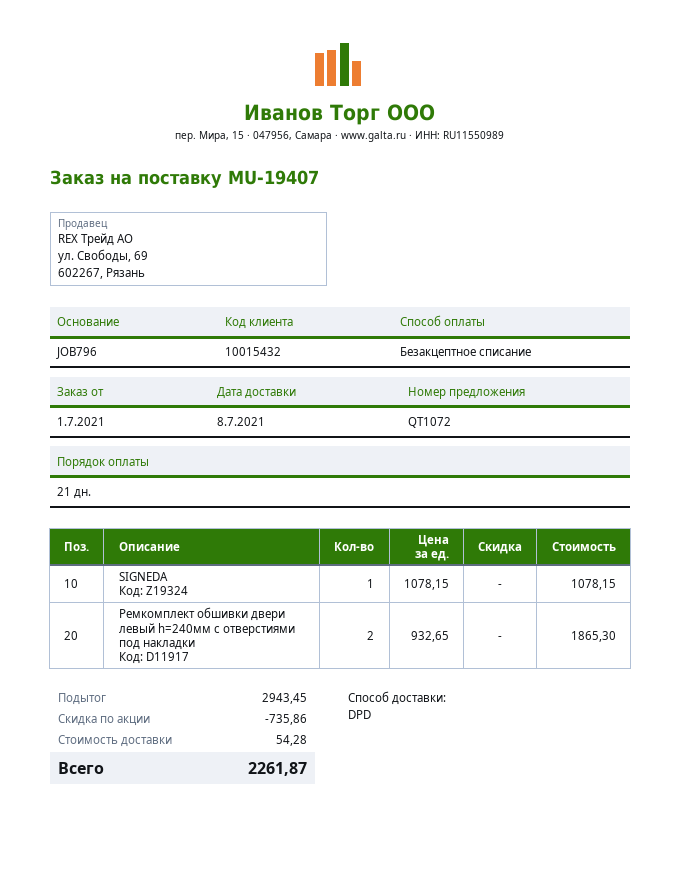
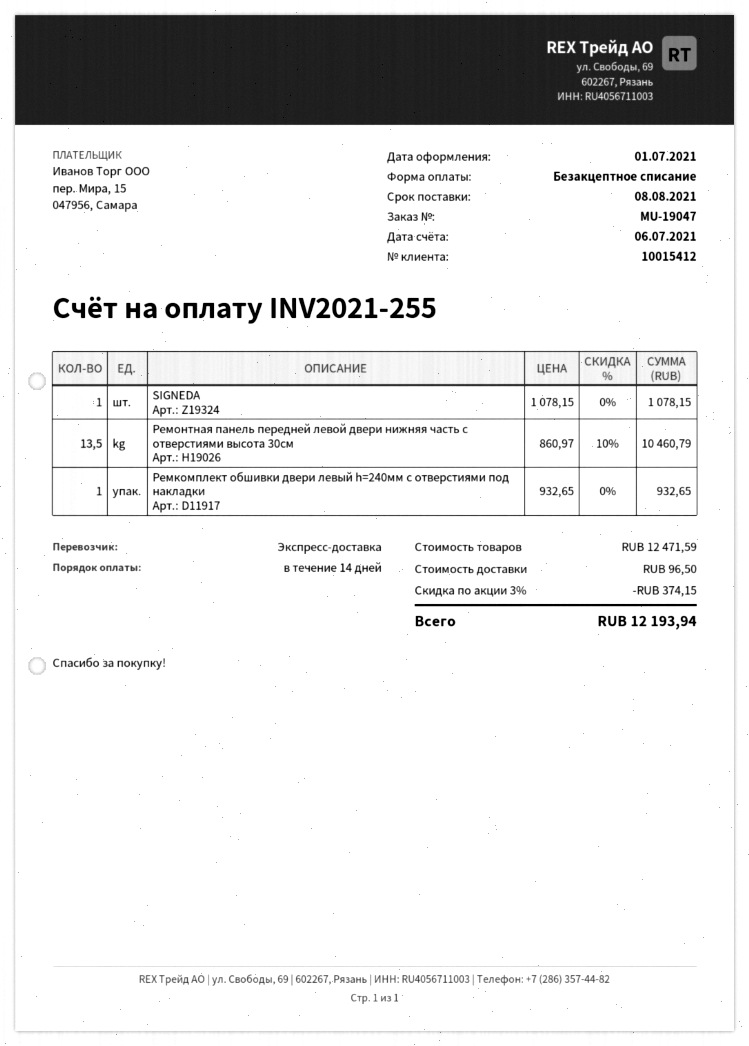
order number: MU-19407 -> MU-19047
delivery date: 2021-07-08 -> 2021-08-08
payment terms: 21 days -> 14 days
customer number: 10015432 -> 10015412
shipping method: DPD -> express
Ремкомплект обшивки двери левый h=240мм с отверстиями под накладки: 2 x 932.65 = 1865.30 -> 1 x 932.65 = 932.65
Ремонтная панель передней левой двери нижняя часть с отверстиями высота 30см: none -> 13.5 x 860.97 - 10% = 10460.79
subtotal: 2943.45 -> 12471.59
discount: 735.86 -> 374.15
shipping: 54.28 -> 96.50
total: 2261.87 -> 12193.94

